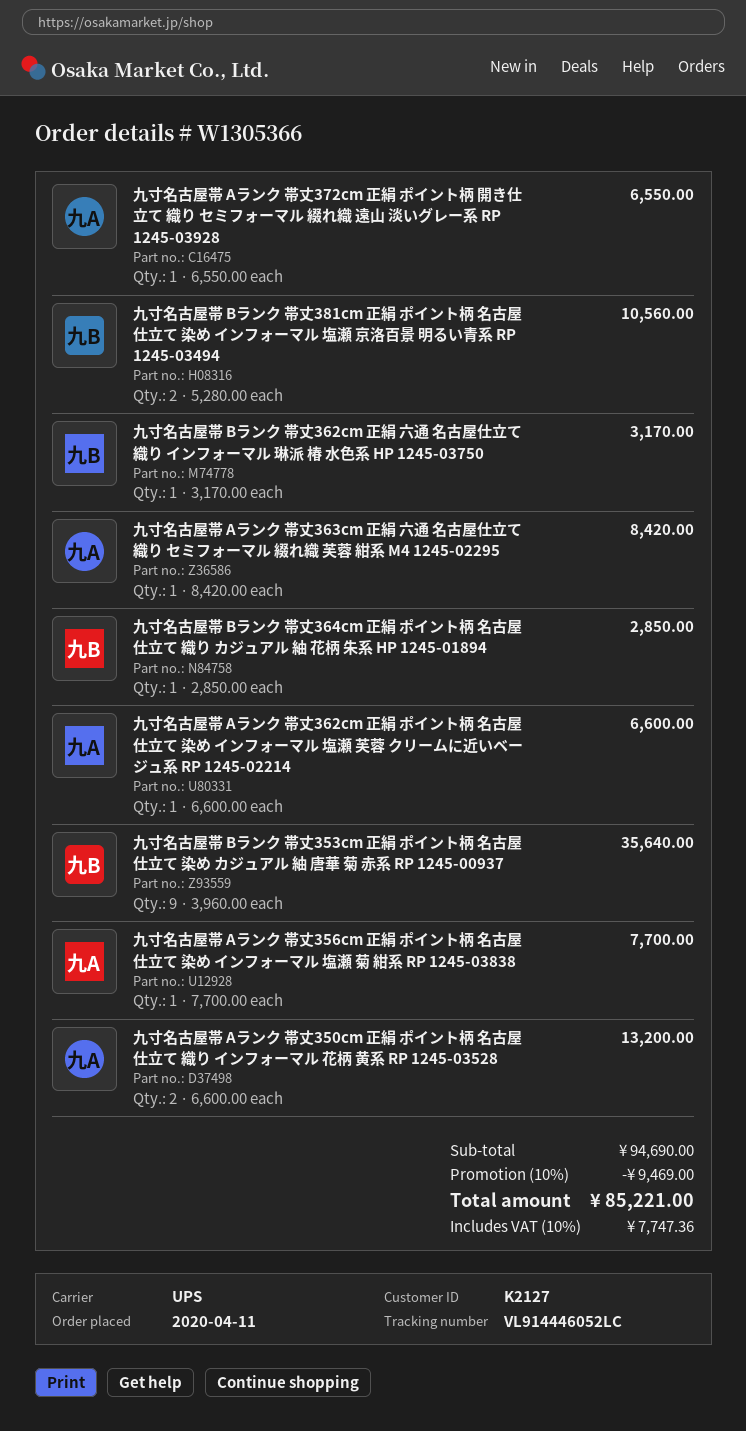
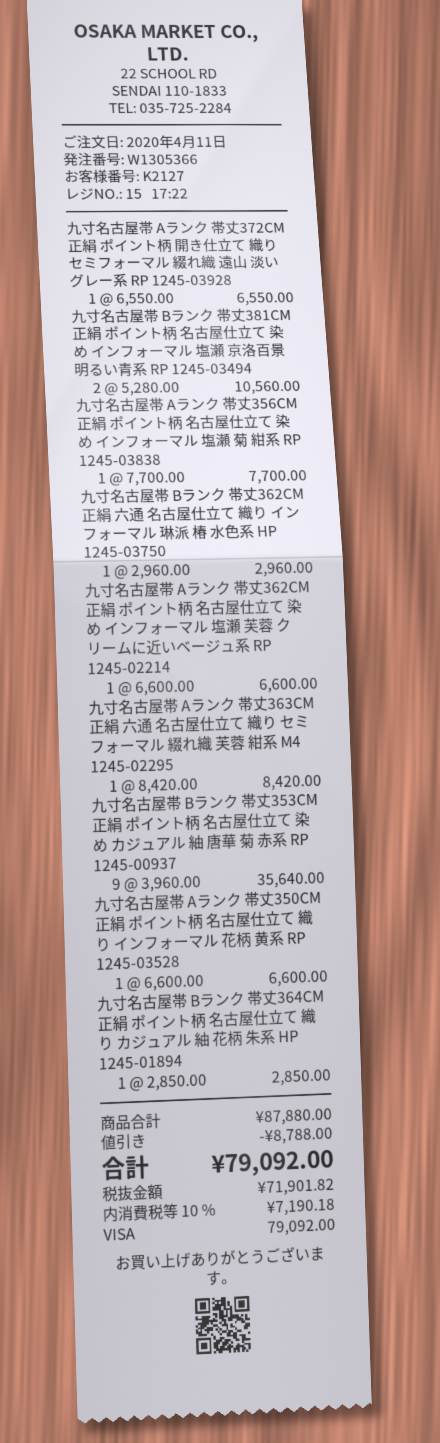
九寸名古屋帯 Bランク 帯丈362cm 正絹 六通 名古屋仕立て 織り インフォーマル 琳派 椿 水色系 HP 1245-03750: 1 x 3170.00 = 3170.00 -> 1 x 2960.00 = 2960.00
九寸名古屋帯 Aランク 帯丈350cm 正絹 ポイント柄 名古屋仕立て 織り インフォーマル 花柄 黄系 RP 1245-03528: 2 x 6600.00 = 13200.00 -> 1 x 6600.00 = 6600.00
subtotal: 94690.00 -> 87880.00
discount: 9469.00 -> 8788.00
tax: 10% = 7747.36 -> 10% = 7190.18
total: 85221.00 -> 79092.00

